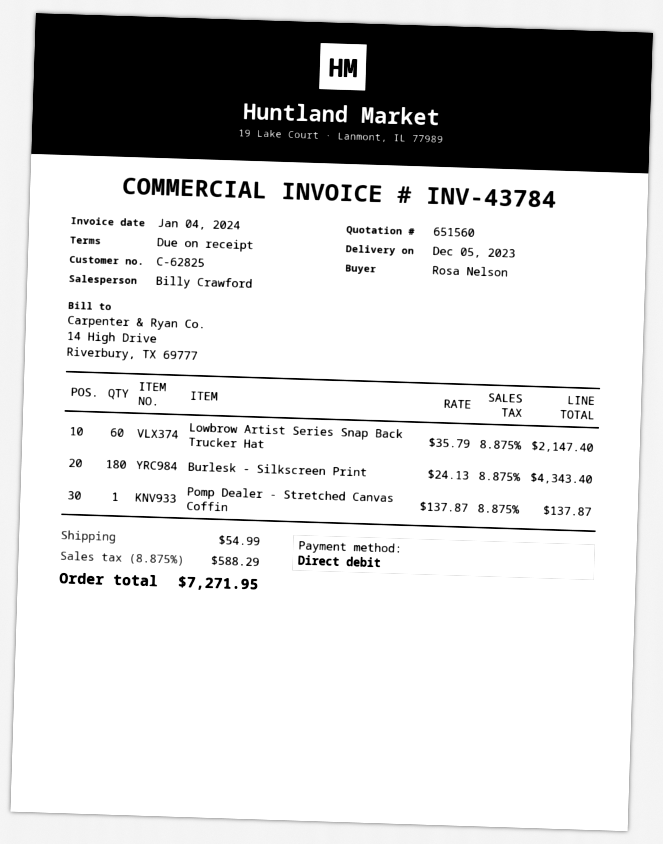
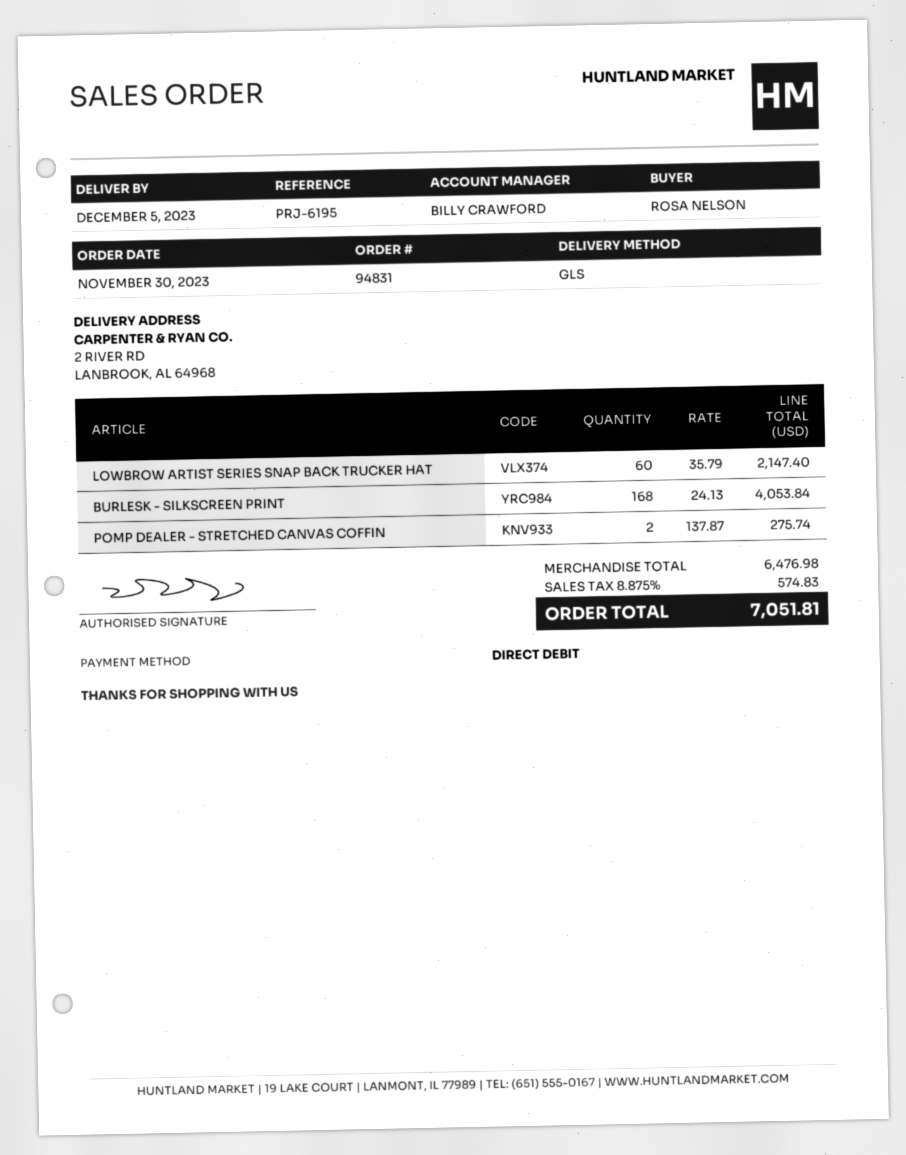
Burlesk - Silkscreen Print: 180 x 24.13 = 4343.40 -> 168 x 24.13 = 4053.84
Pomp Dealer - Stretched Canvas Coffin: 1 x 137.87 = 137.87 -> 2 x 137.87 = 275.74
shipping: 54.99 -> none
tax: 8.875% = 588.29 -> 8.875% = 574.83
total: 7271.95 -> 7051.81

